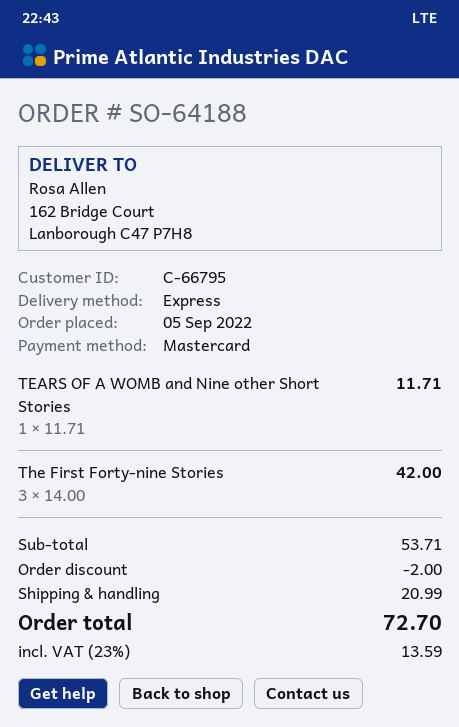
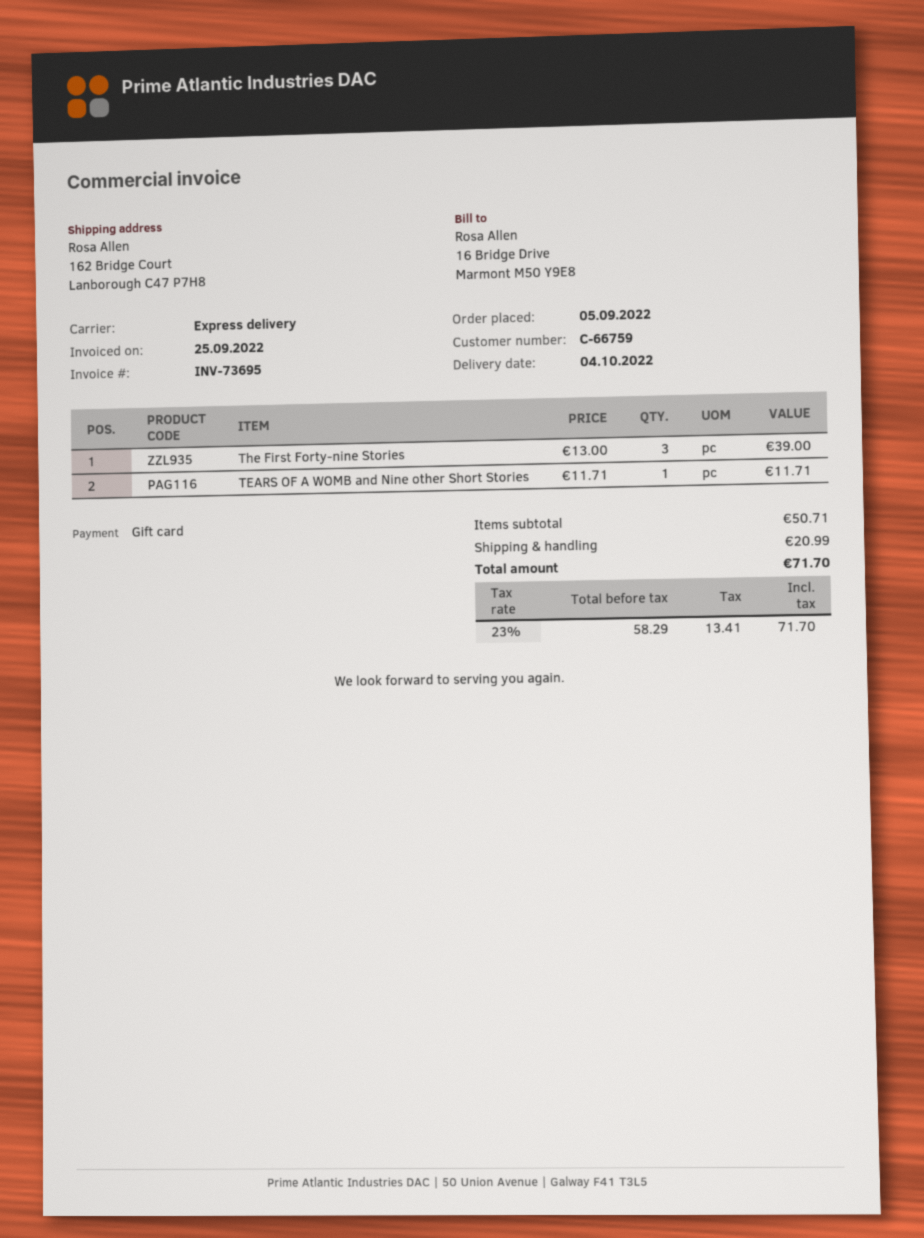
customer number: C-66795 -> C-66759
payment method: Mastercard -> gift card
The First Forty-nine Stories: 3 x 14.00 = 42.00 -> 3 x 13.00 = 39.00
subtotal: 53.71 -> 50.71
discount: 2.00 -> none
tax: 23% = 13.59 -> 23% = 13.41
total: 72.70 -> 71.70

